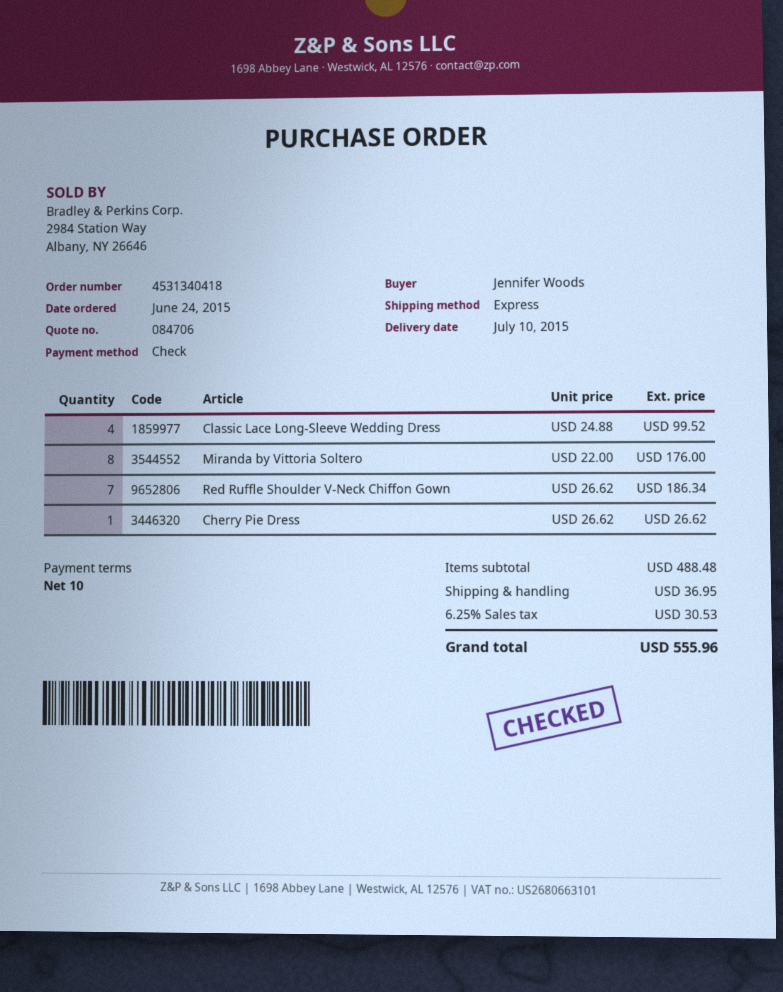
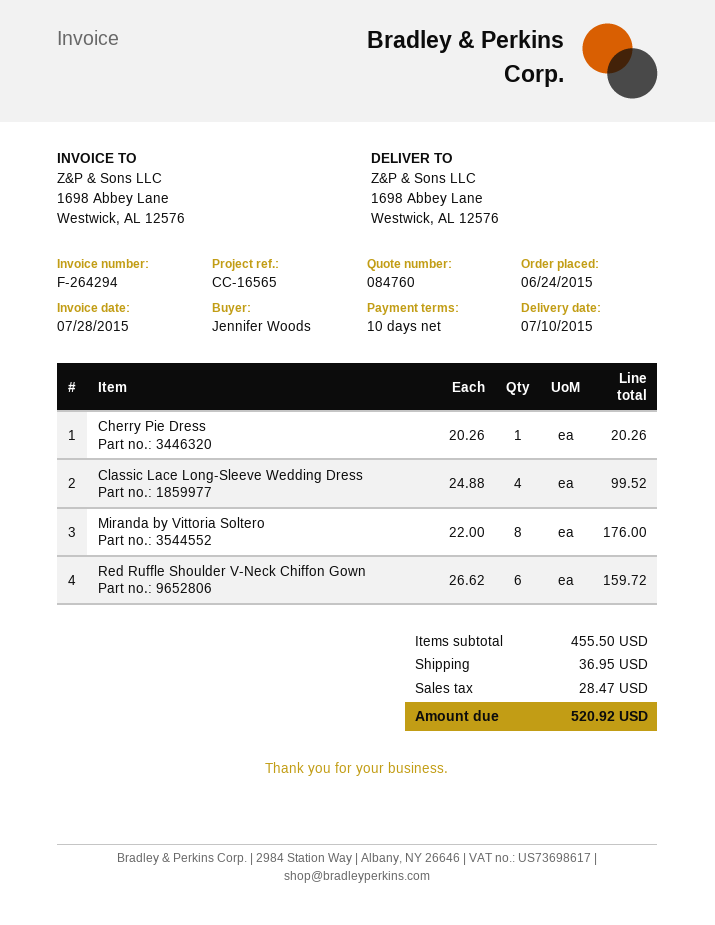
quote number: 084706 -> 084760
Red Ruffle Shoulder V-Neck Chiffon Gown: 7 x 26.62 = 186.34 -> 6 x 26.62 = 159.72
Cherry Pie Dress: 1 x 26.62 = 26.62 -> 1 x 20.26 = 20.26
subtotal: 488.48 -> 455.50
tax: 30.53 -> 28.47
total: 555.96 -> 520.92

